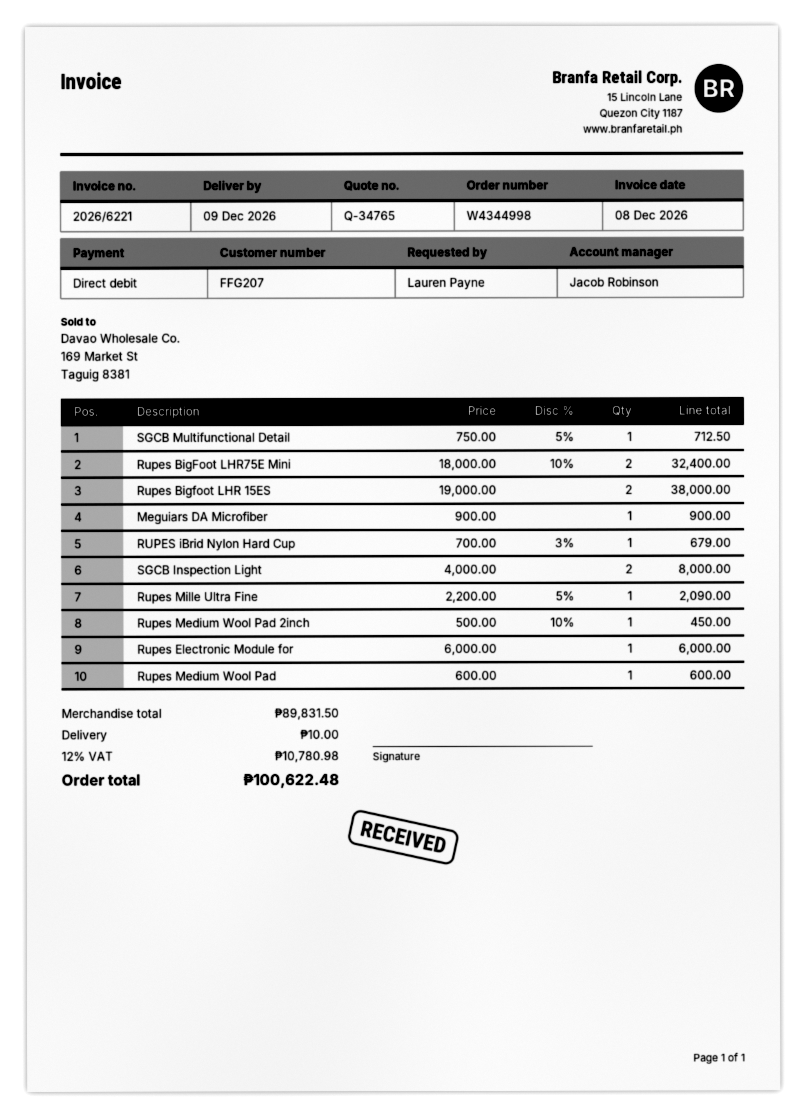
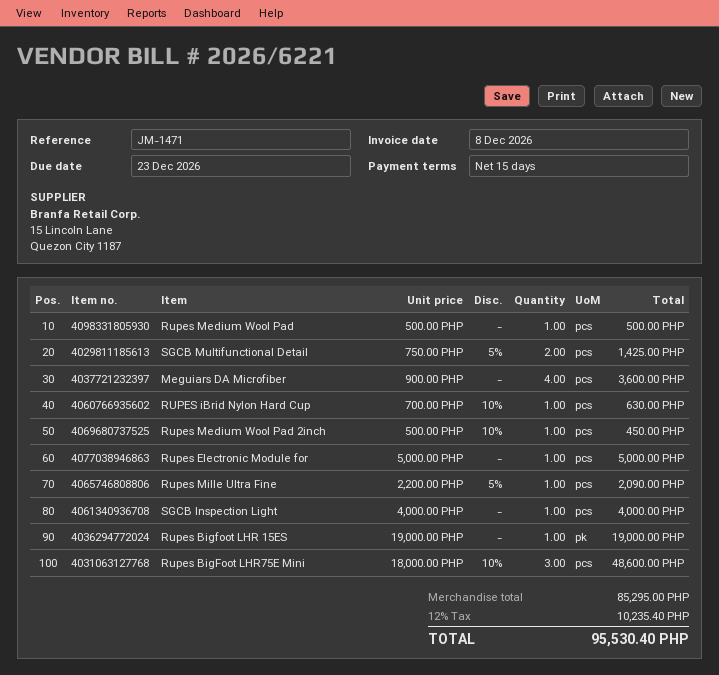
SGCB Multifunctional Detail: 1 x 750.00 - 5% = 712.50 -> 2 x 750.00 - 5% = 1425.00
Rupes BigFoot LHR75E Mini: 2 x 18000.00 - 10% = 32400.00 -> 3 x 18000.00 - 10% = 48600.00
Rupes Bigfoot LHR 15ES: 2 x 19000.00 = 38000.00 -> 1 x 19000.00 = 19000.00
Meguiars DA Microfiber: 1 x 900.00 = 900.00 -> 4 x 900.00 = 3600.00
RUPES iBrid Nylon Hard Cup: 1 x 700.00 - 3% = 679.00 -> 1 x 700.00 - 10% = 630.00
SGCB Inspection Light: 2 x 4000.00 = 8000.00 -> 1 x 4000.00 = 4000.00
Rupes Electronic Module for: 1 x 6000.00 = 6000.00 -> 1 x 5000.00 = 5000.00
Rupes Medium Wool Pad: 1 x 600.00 = 600.00 -> 1 x 500.00 = 500.00
subtotal: 89831.50 -> 85295.00
shipping: 10.00 -> none
tax: 12% = 10780.98 -> 12% = 10235.40
total: 100622.48 -> 95530.40

